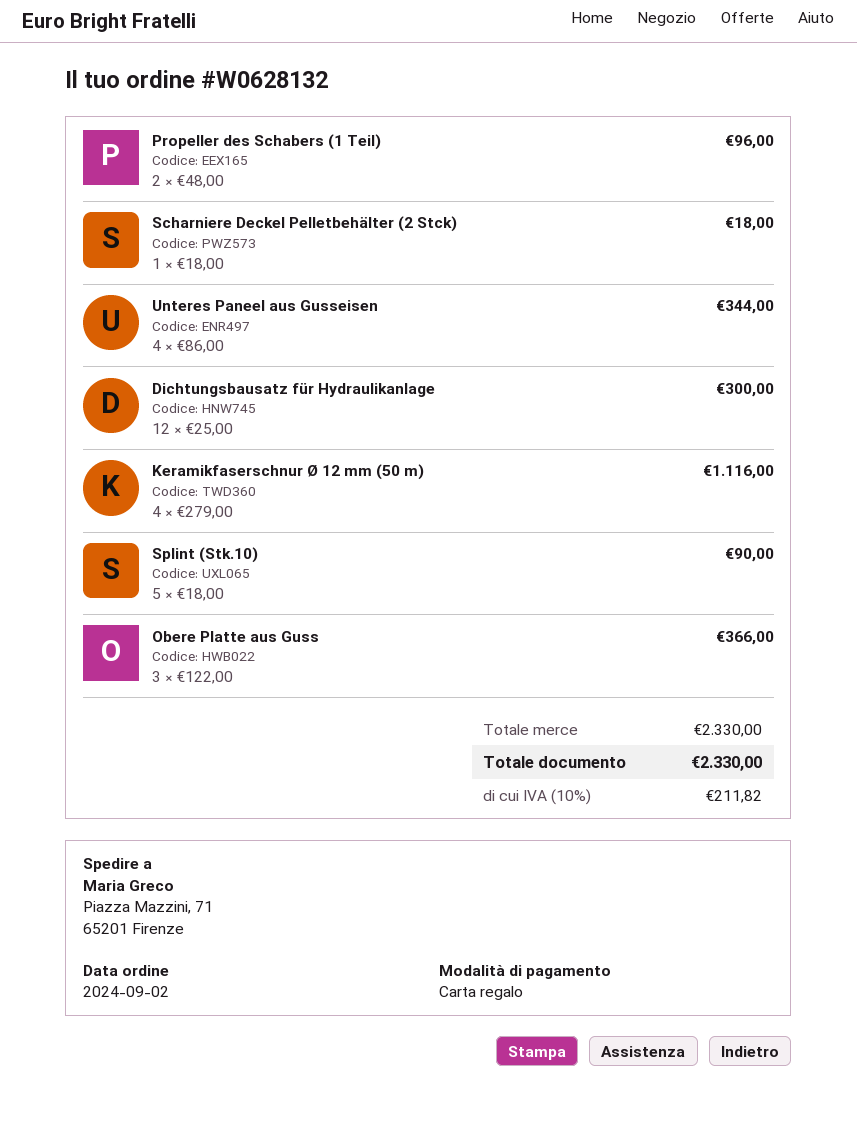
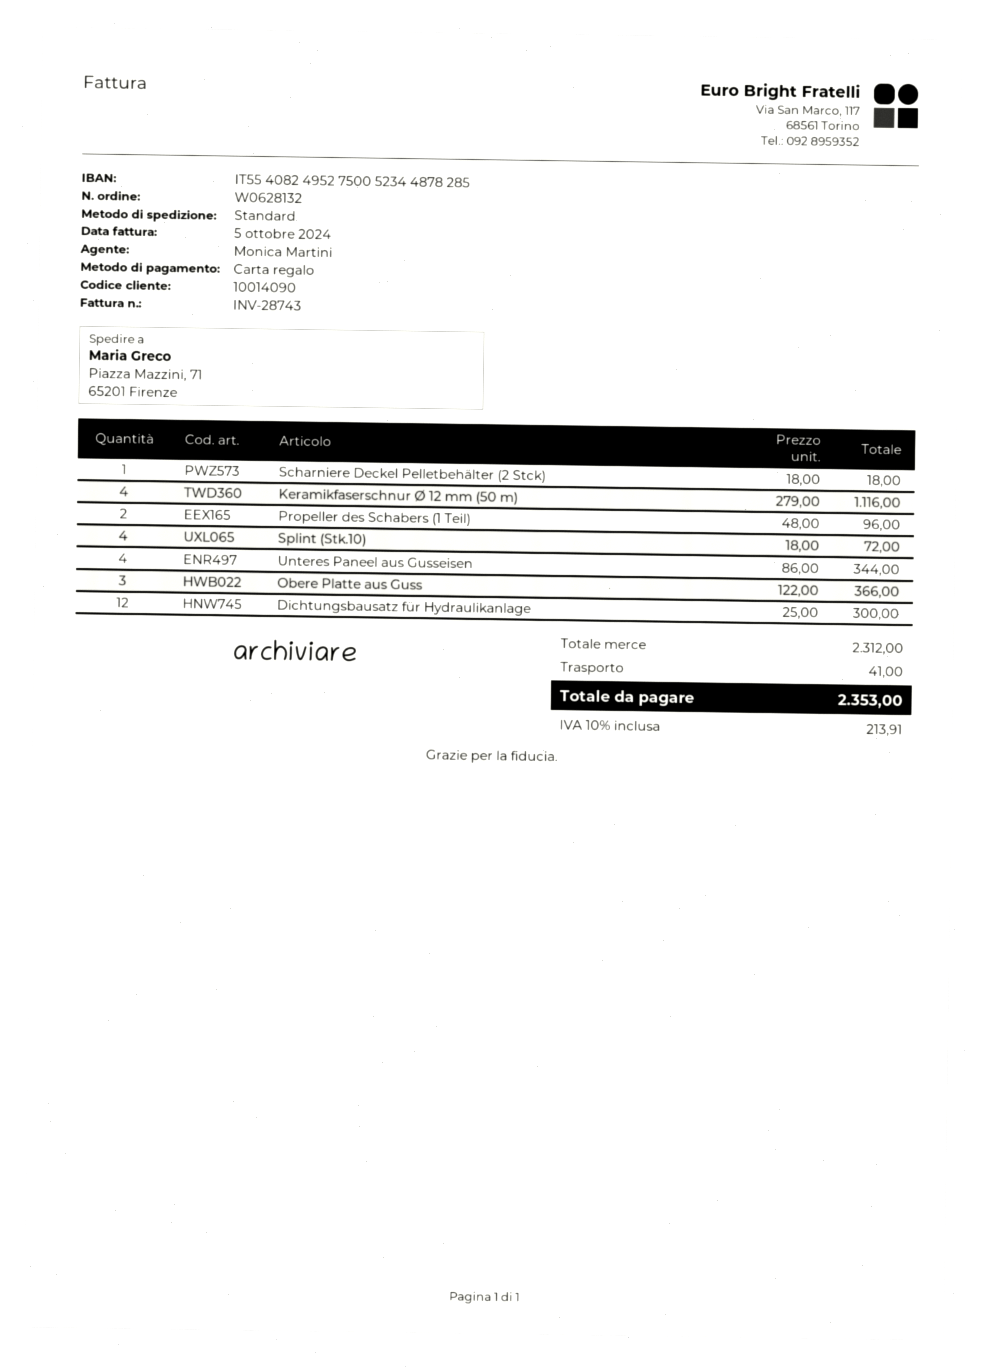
Splint (Stk.10): 5 x 18.00 = 90.00 -> 4 x 18.00 = 72.00
subtotal: 2330.00 -> 2312.00
shipping: none -> 41.00
tax: 10% = 211.82 -> 10% = 213.91
total: 2330.00 -> 2353.00

